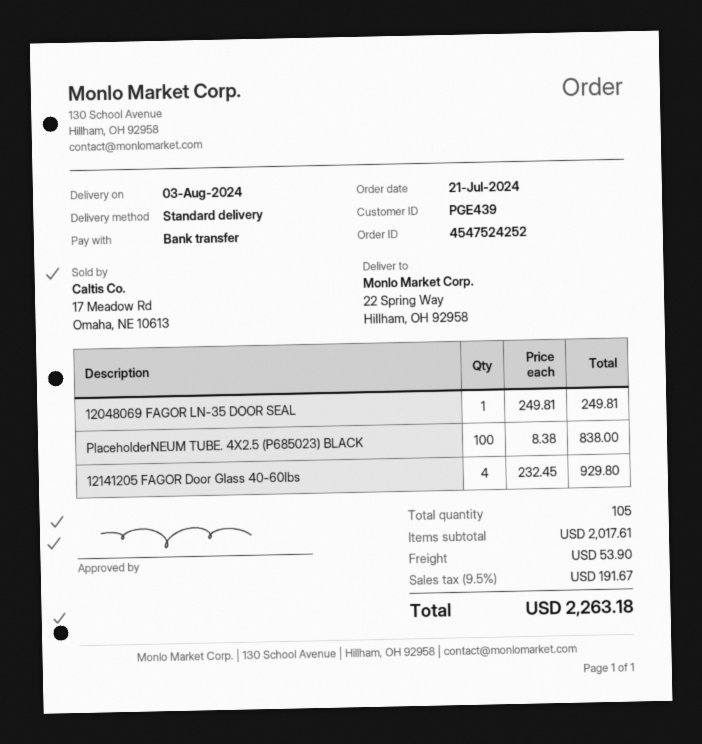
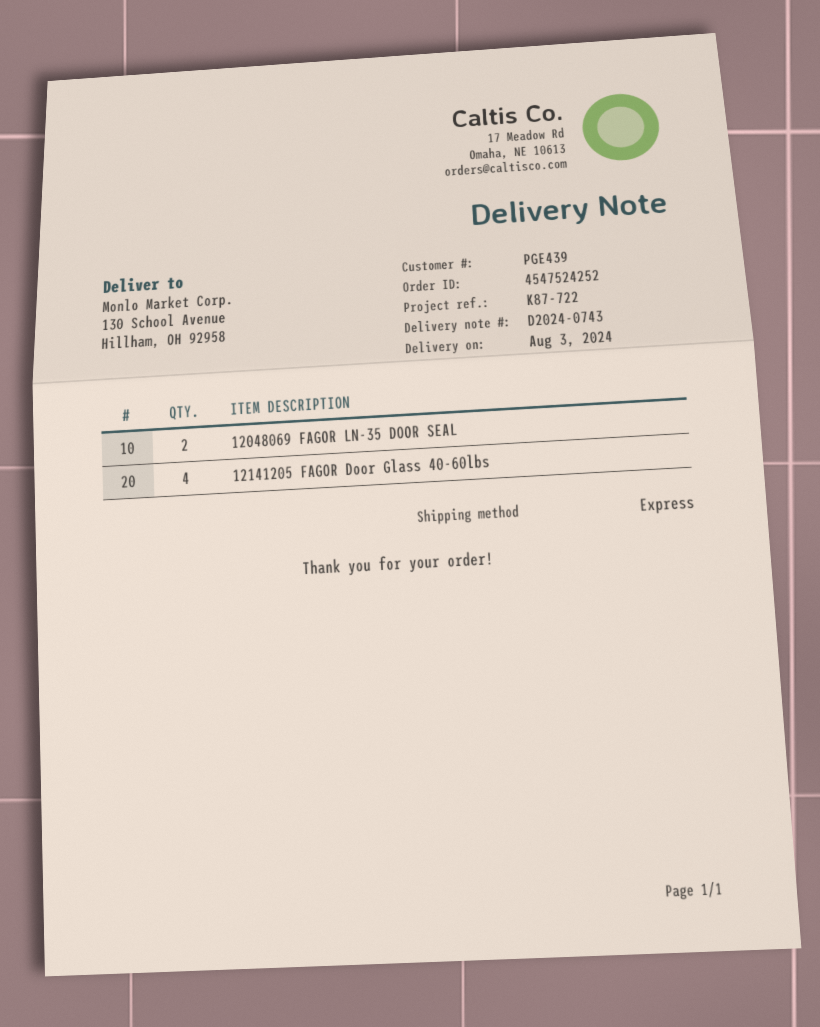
shipping method: standard -> express
ship to: 22 Spring Way, Hillham, OH 92958 -> 130 School Avenue, Hillham, OH 92958
12048069 FAGOR LN-35 DOOR SEAL: 1 -> 2
PlaceholderNEUM TUBE. 4X2.5 (P685023) BLACK: 100 -> none

